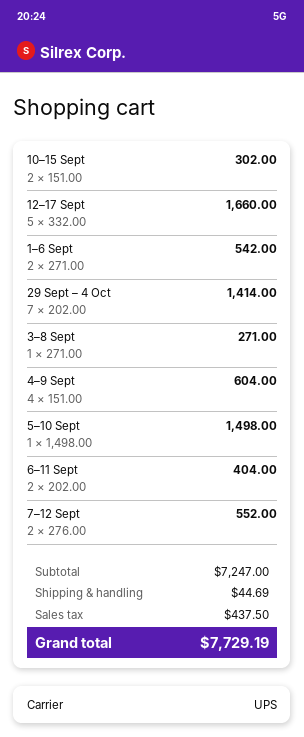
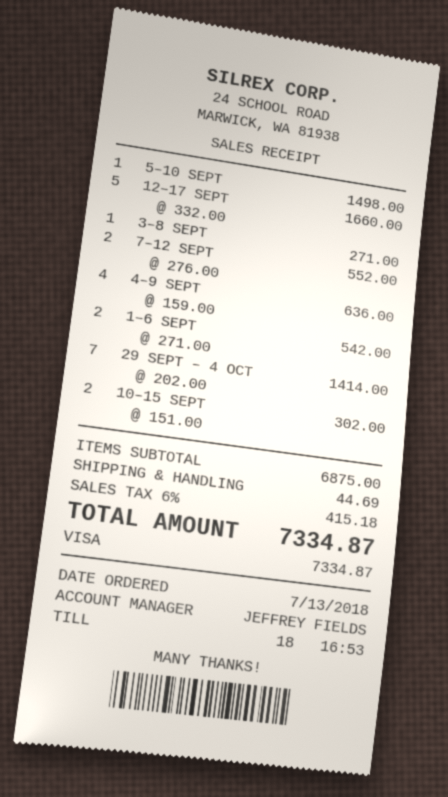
4–9 Sept: 4 x 151.00 = 604.00 -> 4 x 159.00 = 636.00
6–11 Sept: 2 x 202.00 = 404.00 -> none
subtotal: 7247.00 -> 6875.00
tax: 437.50 -> 415.18
total: 7729.19 -> 7334.87

